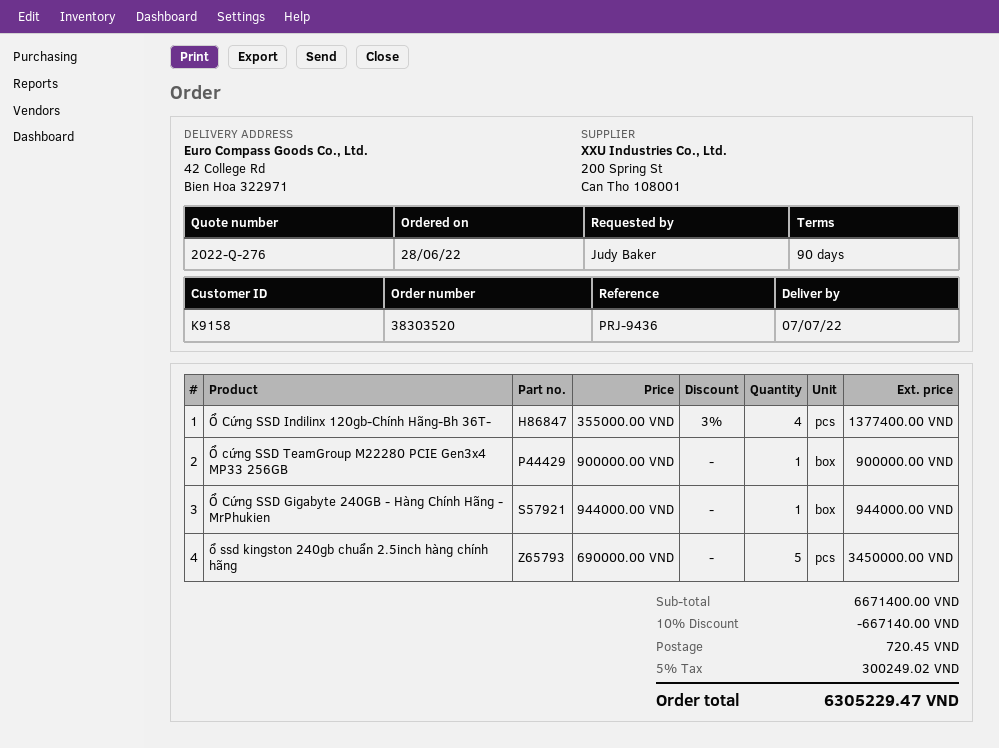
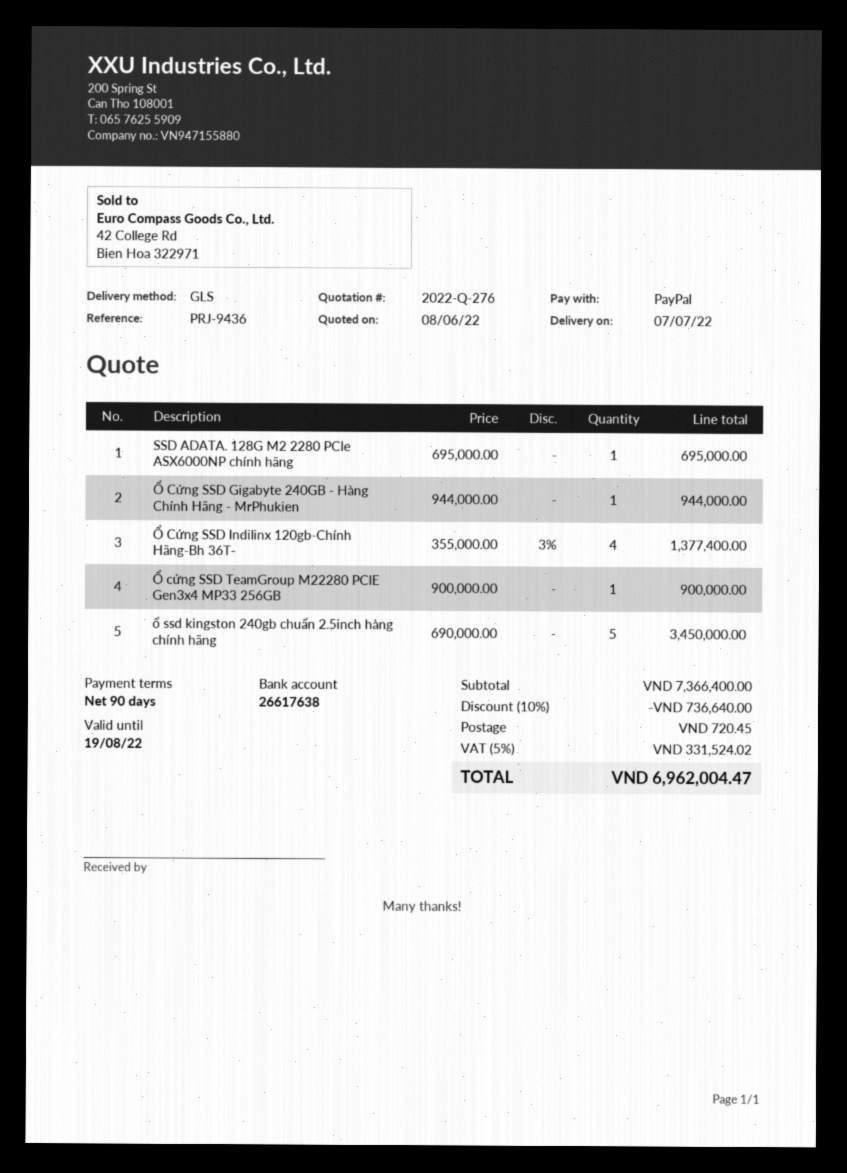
SSD ADATA. 128G M2 2280 PCIe ASX6000NP chính hãng: none -> 1 x 695000.00 = 695000.00
subtotal: 6671400.00 -> 7366400.00
discount: 10% = 667140.00 -> 10% = 736640.00
tax: 5% = 300249.02 -> 5% = 331524.02
total: 6305229.47 -> 6962004.47

